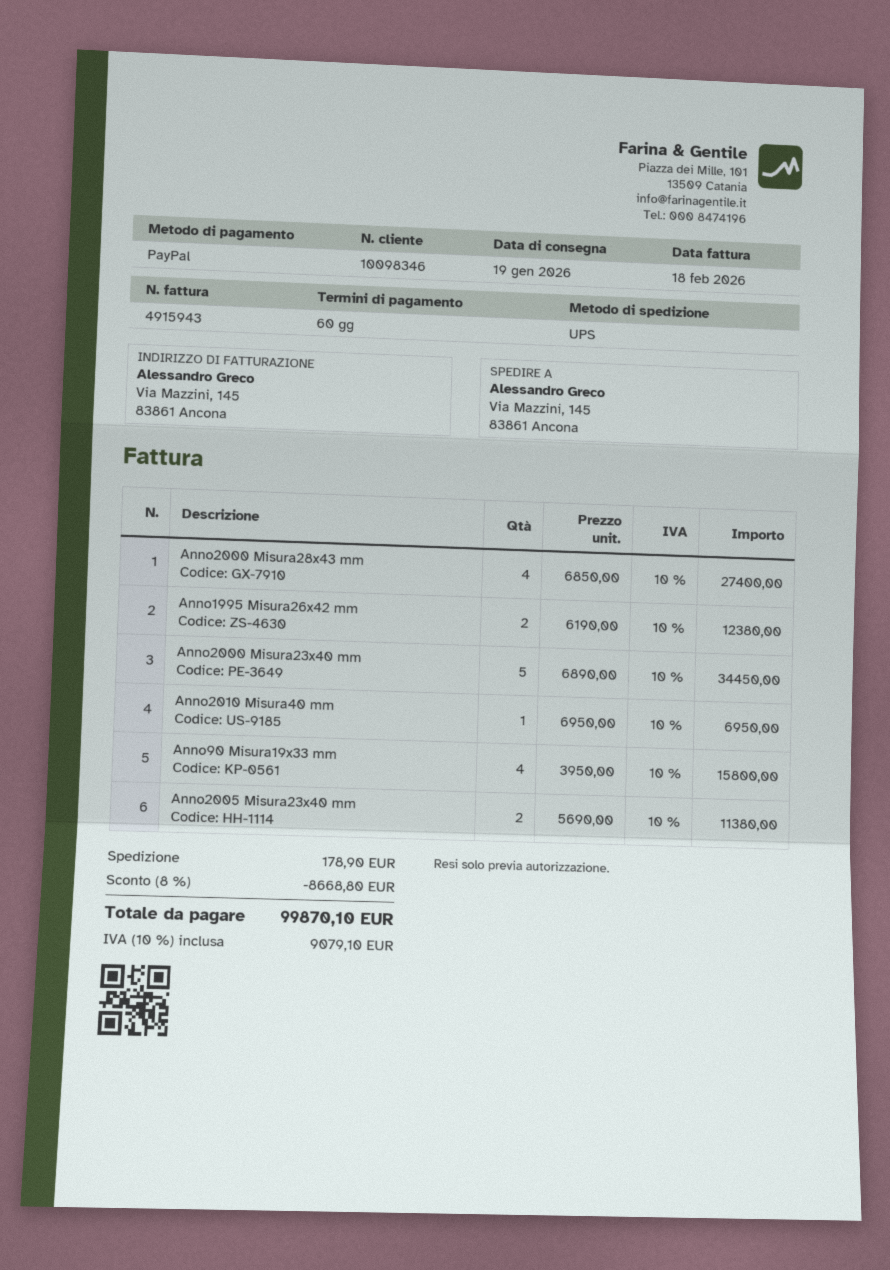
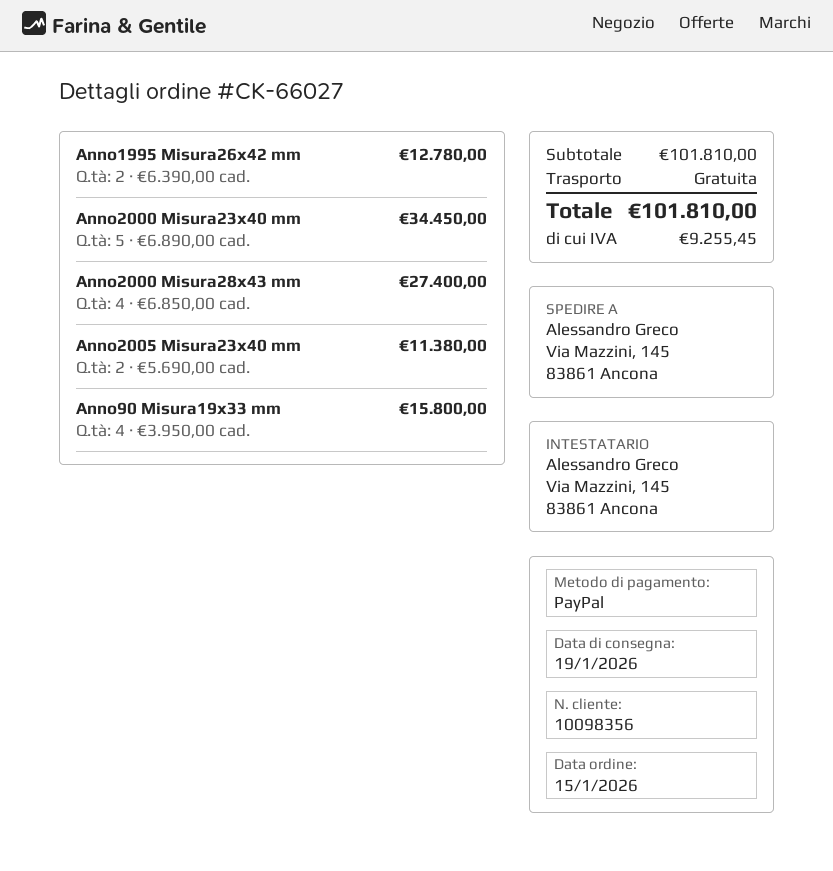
customer number: 10098346 -> 10098356
Anno1995 Misura26x42 mm: 2 x 6190.00 = 12380.00 -> 2 x 6390.00 = 12780.00
Anno2010 Misura40 mm: 1 x 6950.00 = 6950.00 -> none
discount: 8% = 8668.80 -> none
shipping: 178.90 -> 0.00
tax: 9079.10 -> 9255.45
total: 99870.10 -> 101810.00

